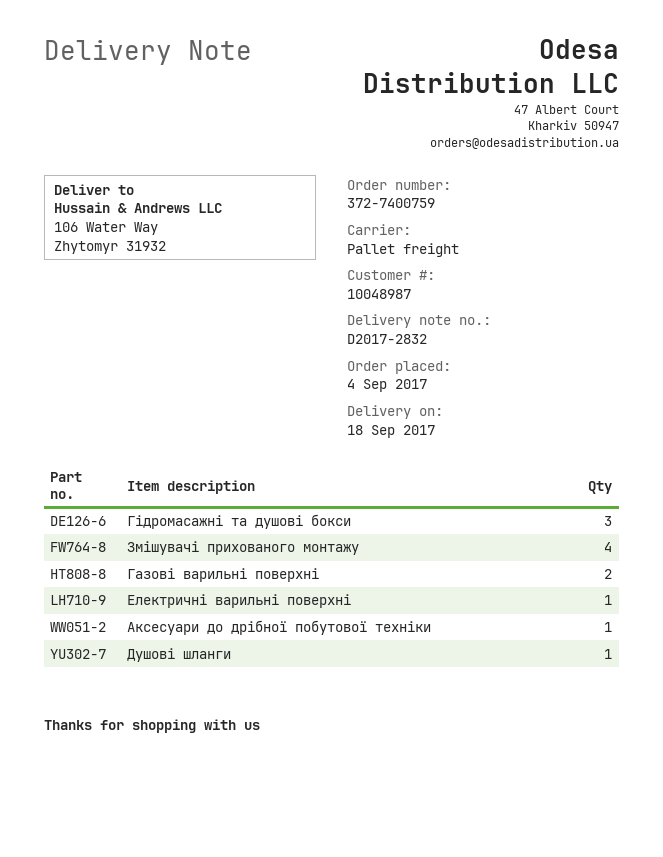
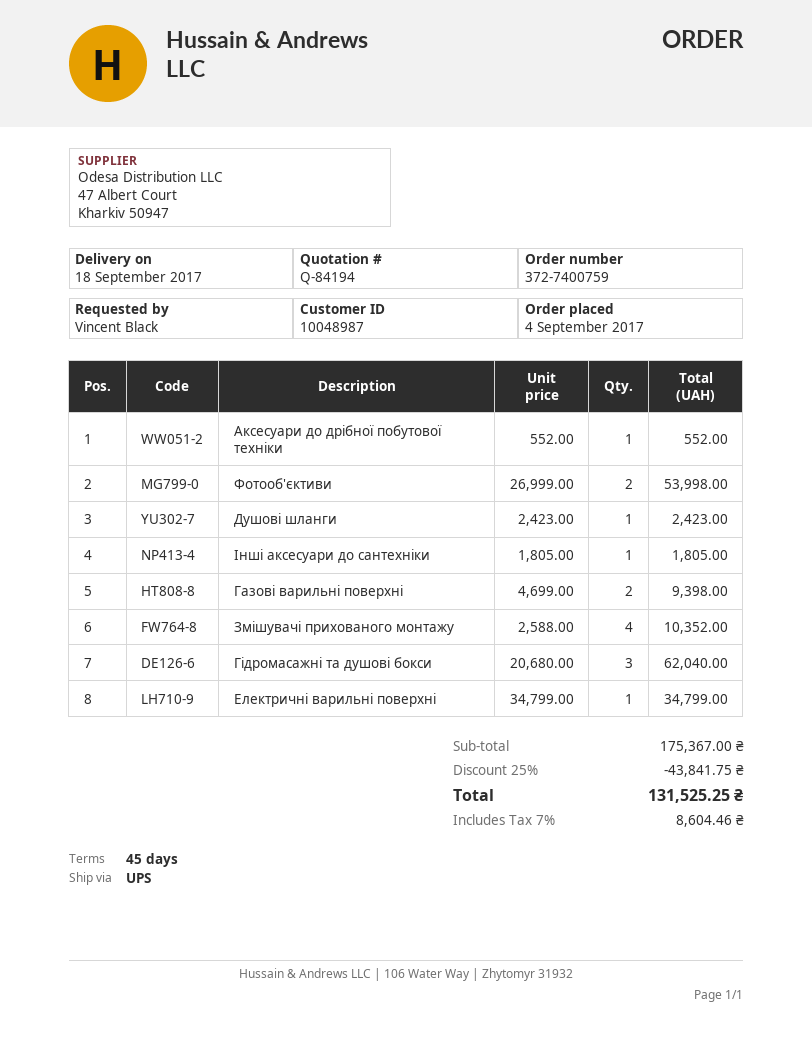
shipping method: pallet freight -> UPS
Фотооб'єктиви: none -> 2
Інші аксесуари до сантехніки: none -> 1

